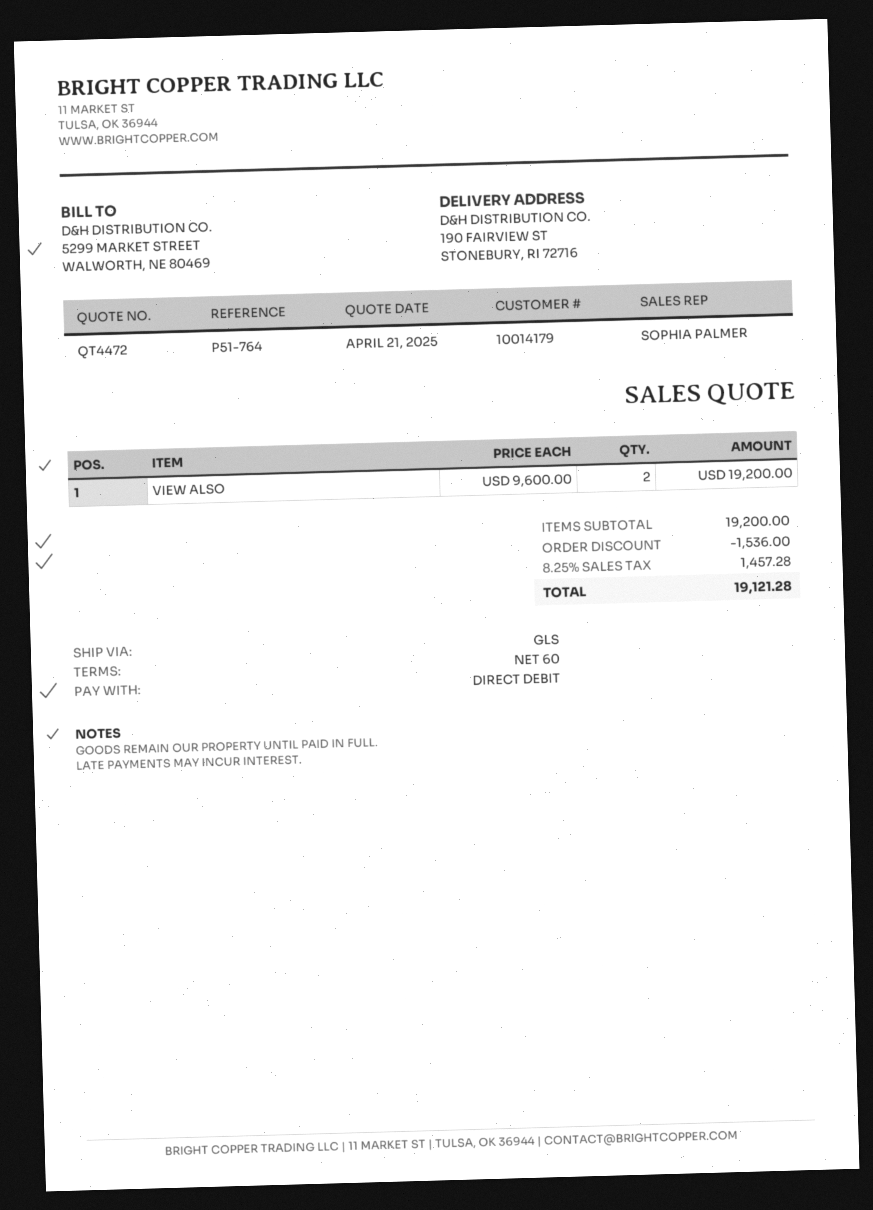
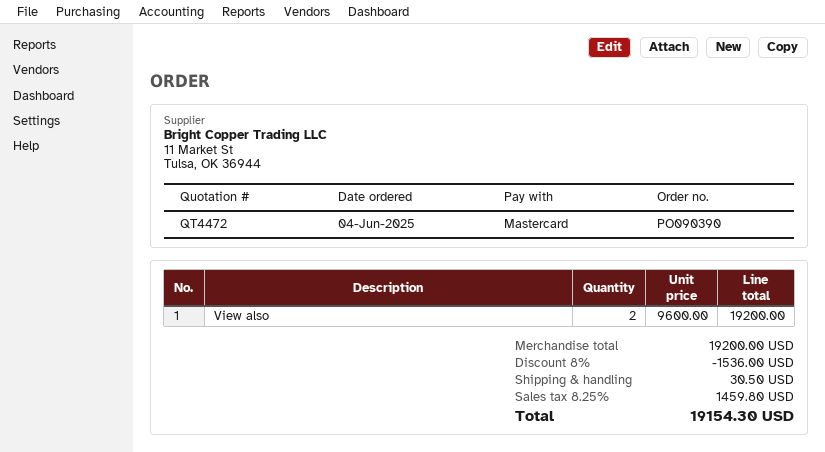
payment method: direct debit -> Mastercard
shipping: none -> 30.50
tax: 8.25% = 1457.28 -> 8.25% = 1459.80
total: 19121.28 -> 19154.30

